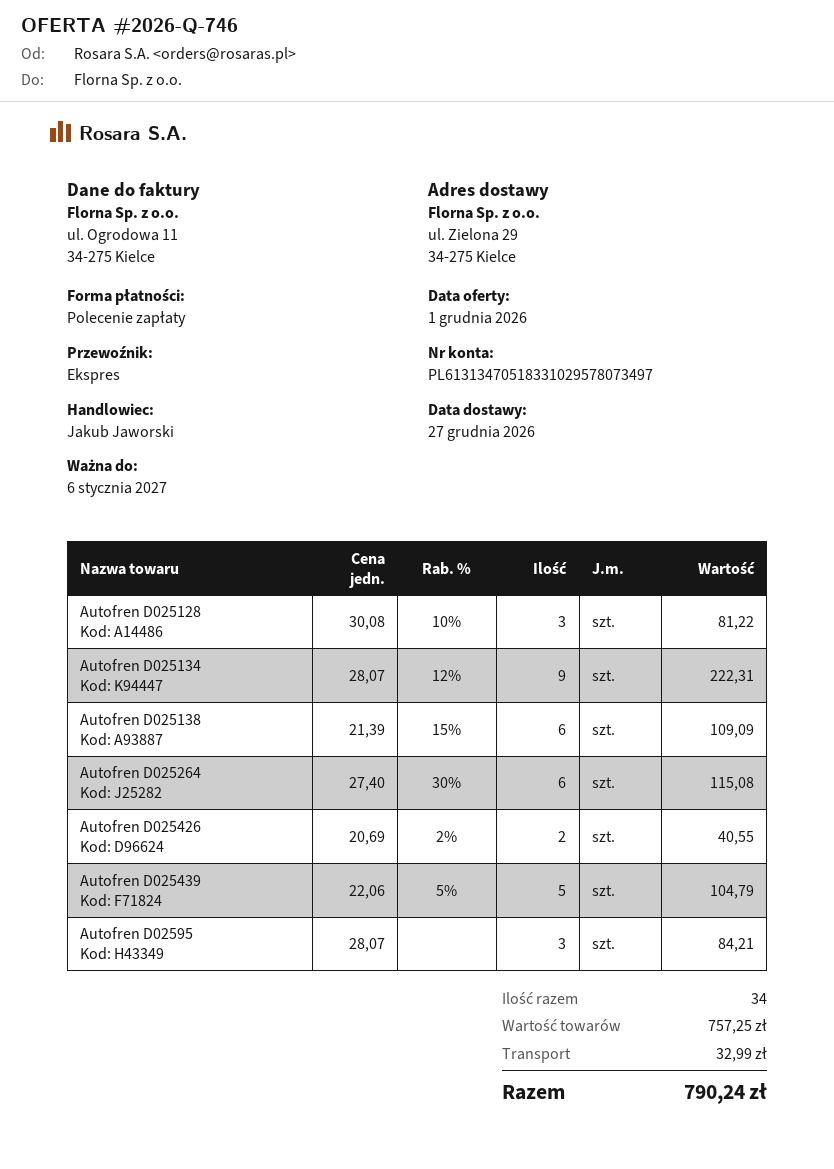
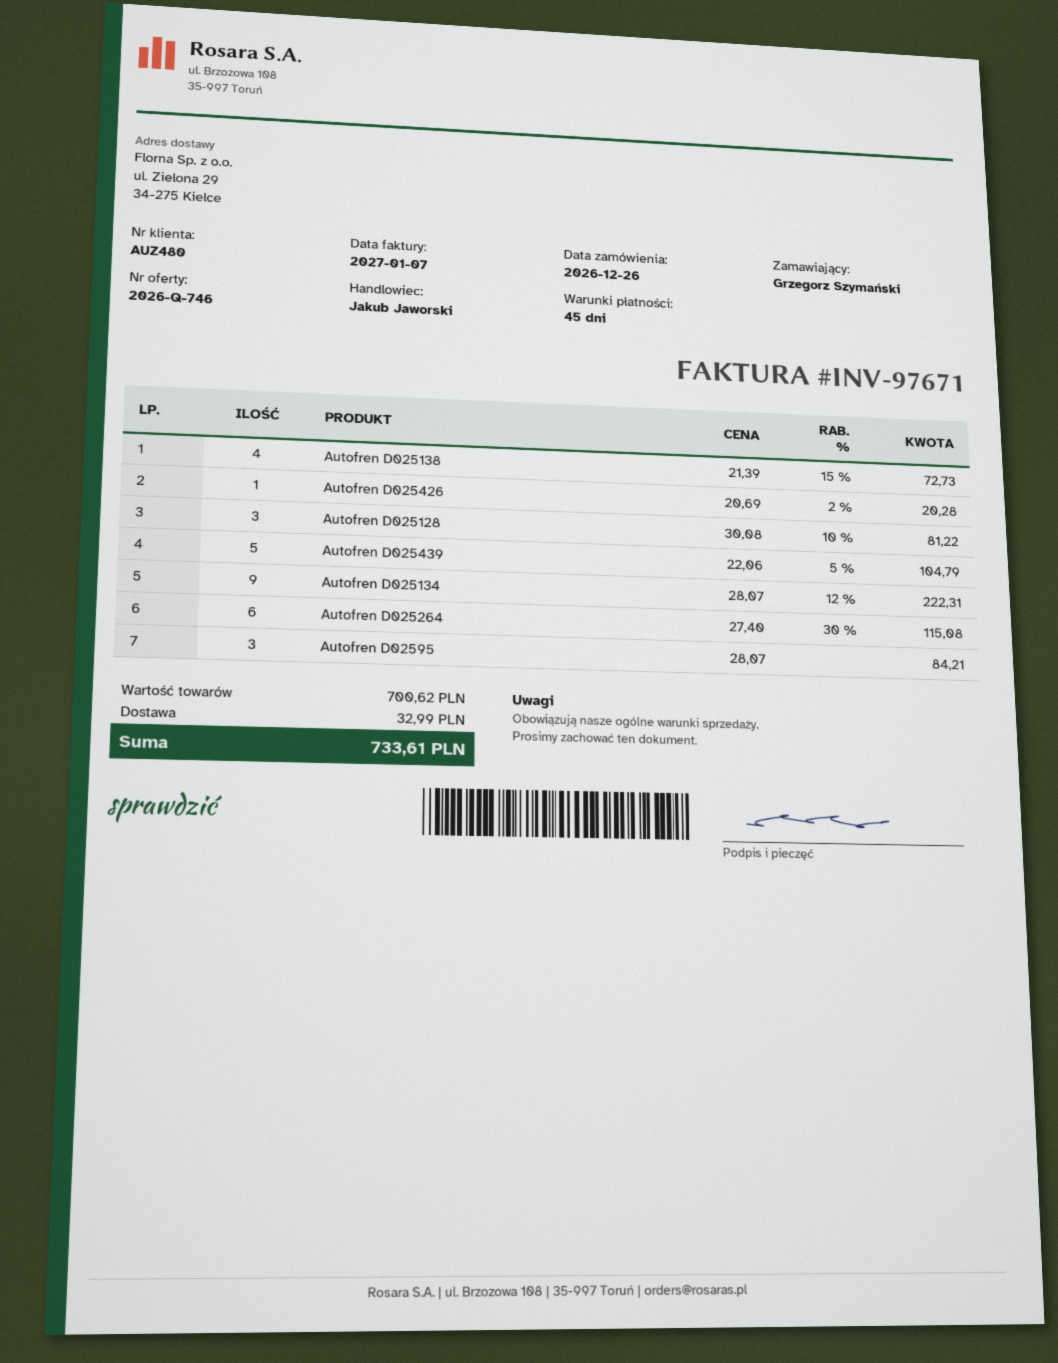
Autofren D025138: 6 x 21.39 - 15% = 109.09 -> 4 x 21.39 - 15% = 72.73
Autofren D025426: 2 x 20.69 - 2% = 40.55 -> 1 x 20.69 - 2% = 20.28
subtotal: 757.25 -> 700.62
total: 790.24 -> 733.61

